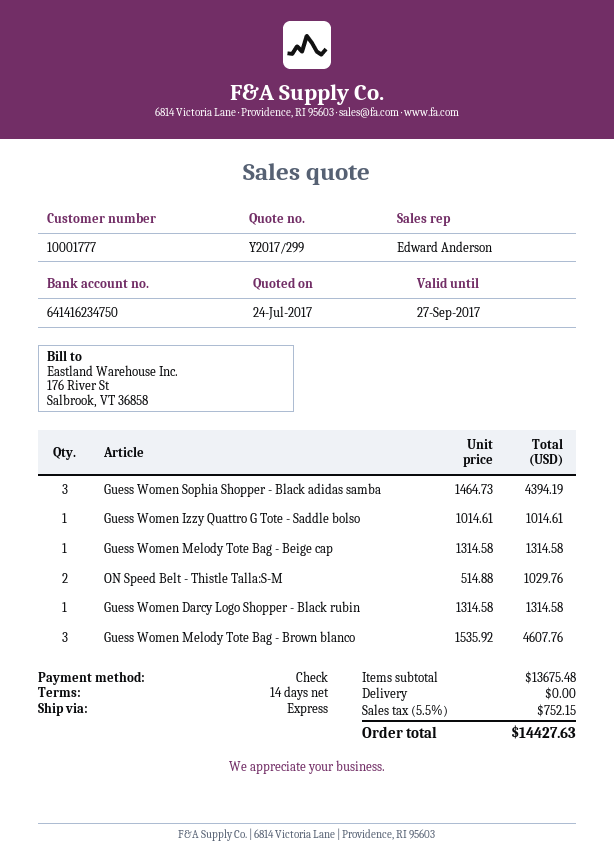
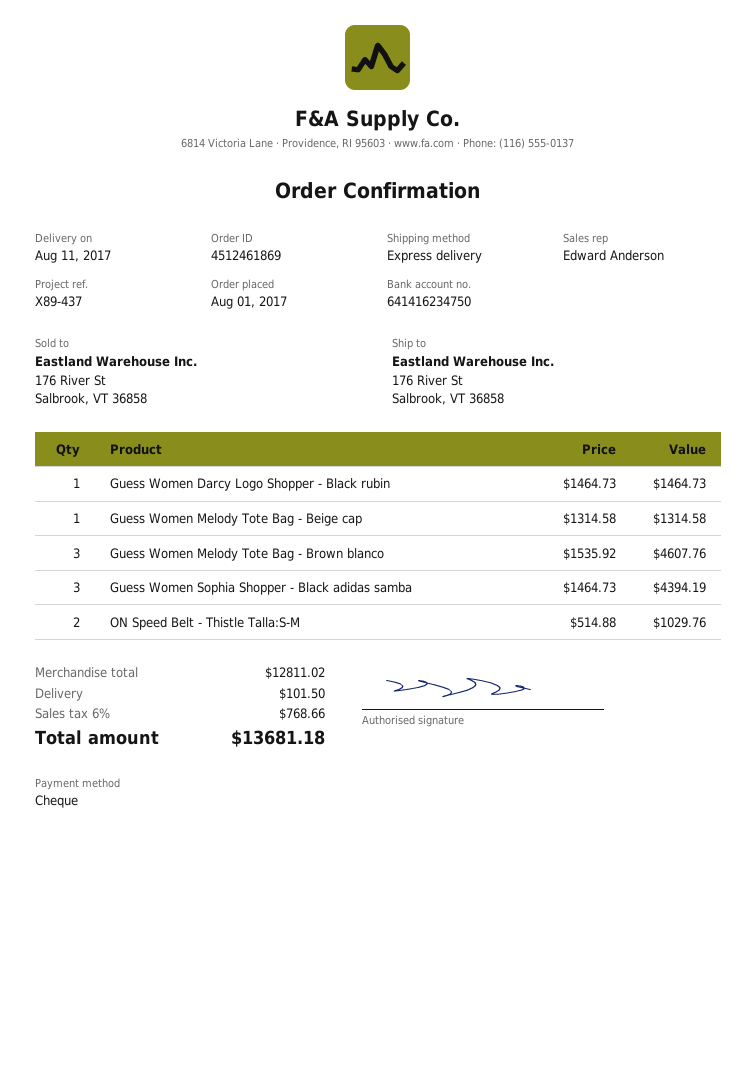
Guess Women Izzy Quattro G Tote - Saddle bolso: 1 x 1014.61 = 1014.61 -> none
Guess Women Darcy Logo Shopper - Black rubin: 1 x 1314.58 = 1314.58 -> 1 x 1464.73 = 1464.73
subtotal: 13675.48 -> 12811.02
shipping: 0.00 -> 101.50
tax: 5.5% = 752.15 -> 6% = 768.66
total: 14427.63 -> 13681.18

